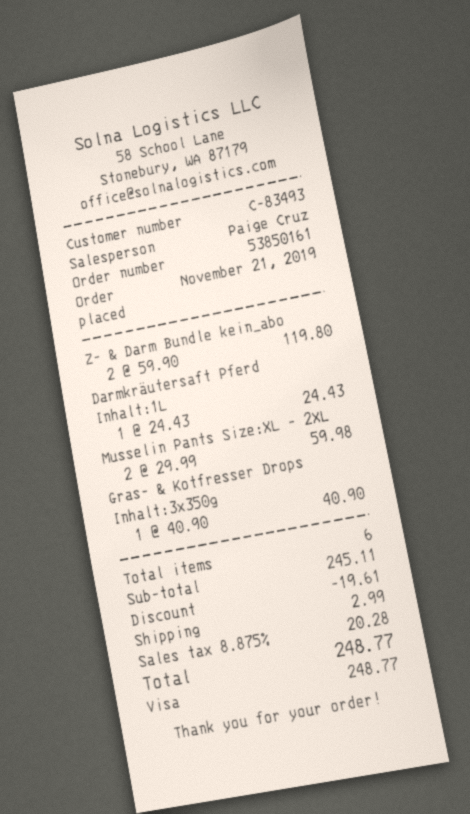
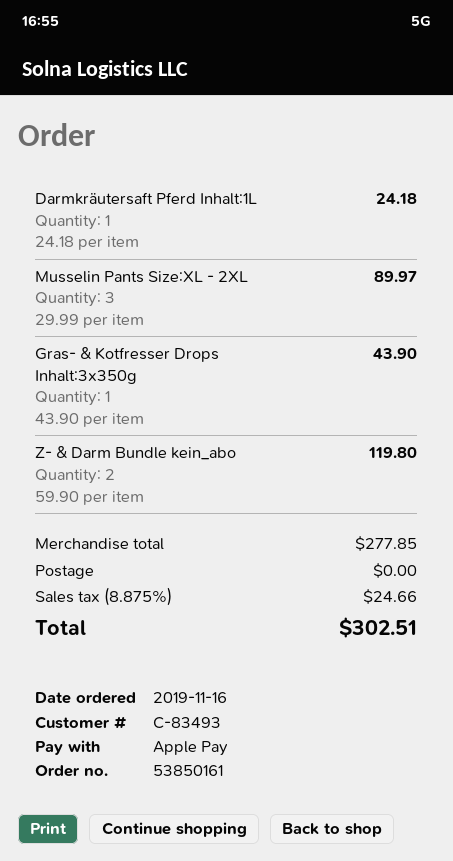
order date: 2019-11-21 -> 2019-11-16
payment method: Visa -> Apple Pay
Darmkräutersaft Pferd Inhalt:1L: 1 x 24.43 = 24.43 -> 1 x 24.18 = 24.18
Musselin Pants Size:XL - 2XL: 2 x 29.99 = 59.98 -> 3 x 29.99 = 89.97
Gras- & Kotfresser Drops Inhalt:3x350g: 1 x 40.90 = 40.90 -> 1 x 43.90 = 43.90
subtotal: 245.11 -> 277.85
discount: 19.61 -> none
shipping: 2.99 -> 0.00
tax: 8.875% = 20.28 -> 8.875% = 24.66
total: 248.77 -> 302.51

